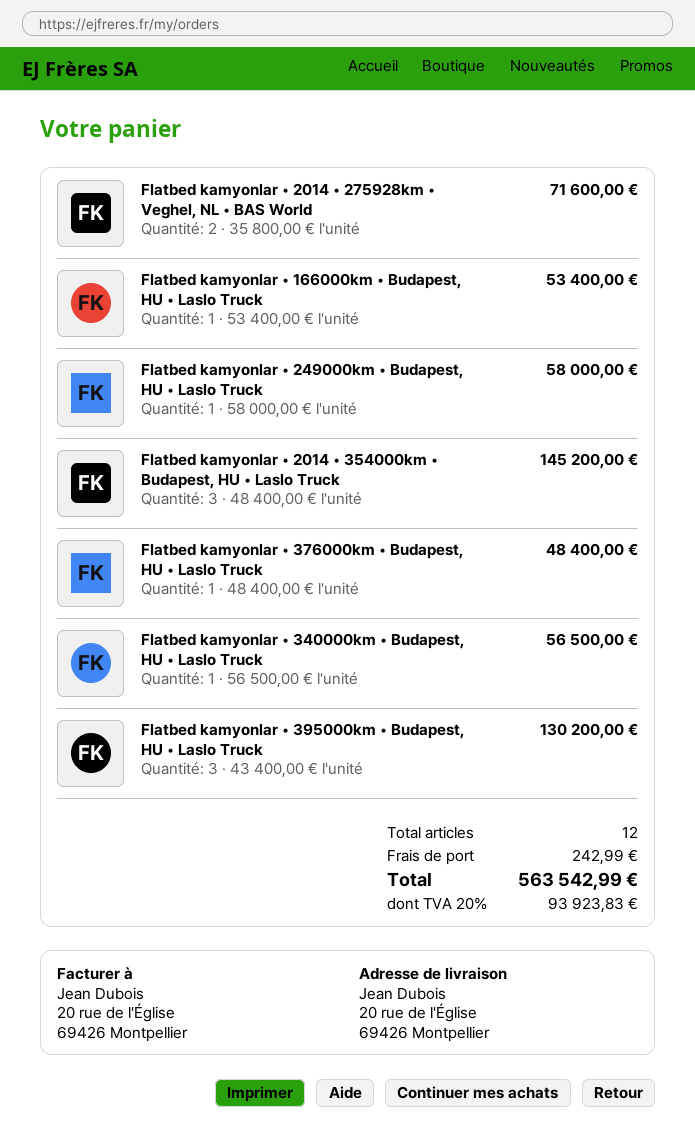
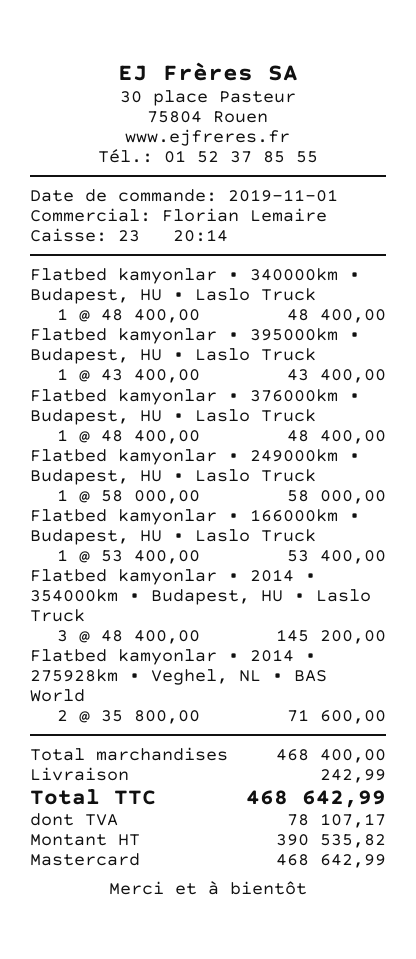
Flatbed kamyonlar • 340000km • Budapest, HU • Laslo Truck: 1 x 56500.00 = 56500.00 -> 1 x 48400.00 = 48400.00
Flatbed kamyonlar • 395000km • Budapest, HU • Laslo Truck: 3 x 43400.00 = 130200.00 -> 1 x 43400.00 = 43400.00
tax: 93923.83 -> 78107.17
total: 563542.99 -> 468642.99

